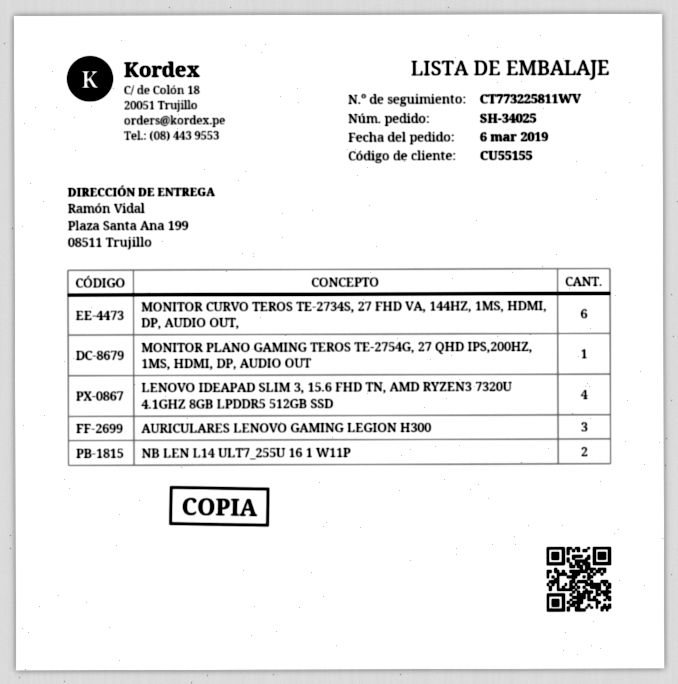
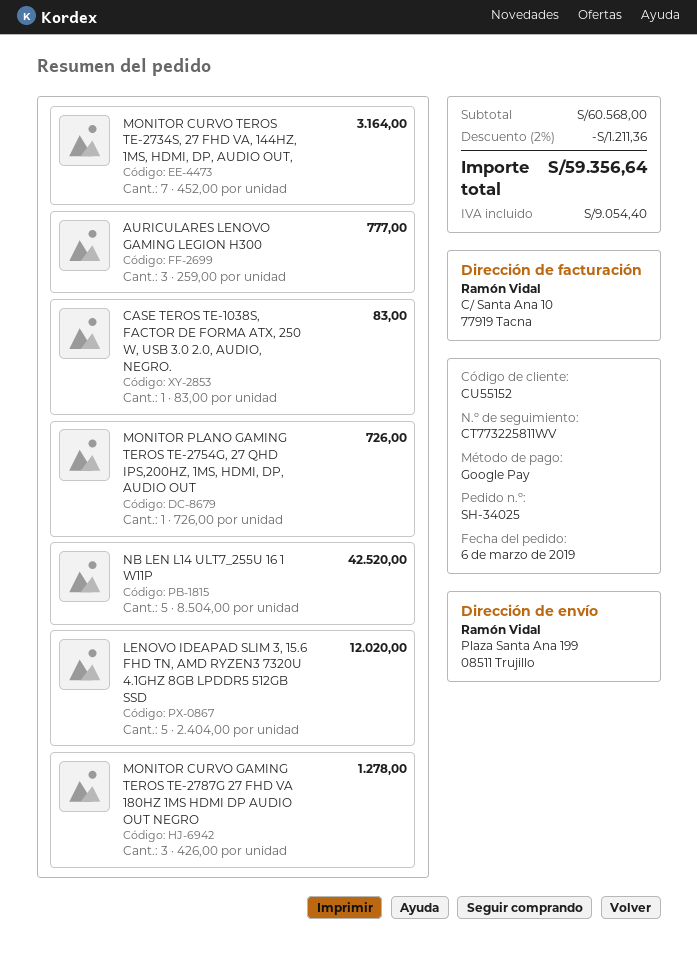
customer number: CU55155 -> CU55152
MONITOR CURVO TEROS TE-2734S, 27 FHD VA, 144HZ, 1MS, HDMI, DP, AUDIO OUT,: 6 -> 7
LENOVO IDEAPAD SLIM 3, 15.6 FHD TN, AMD RYZEN3 7320U 4.1GHZ 8GB LPDDR5 512GB SSD: 4 -> 5
NB LEN L14 ULT7_255U 16 1 W11P: 2 -> 5
CASE TEROS TE-1038S, FACTOR DE FORMA ATX, 250 W, USB 3.0 2.0, AUDIO, NEGRO.: none -> 1
MONITOR CURVO GAMING TEROS TE-2787G 27 FHD VA 180HZ 1MS HDMI DP AUDIO OUT NEGRO: none -> 3

